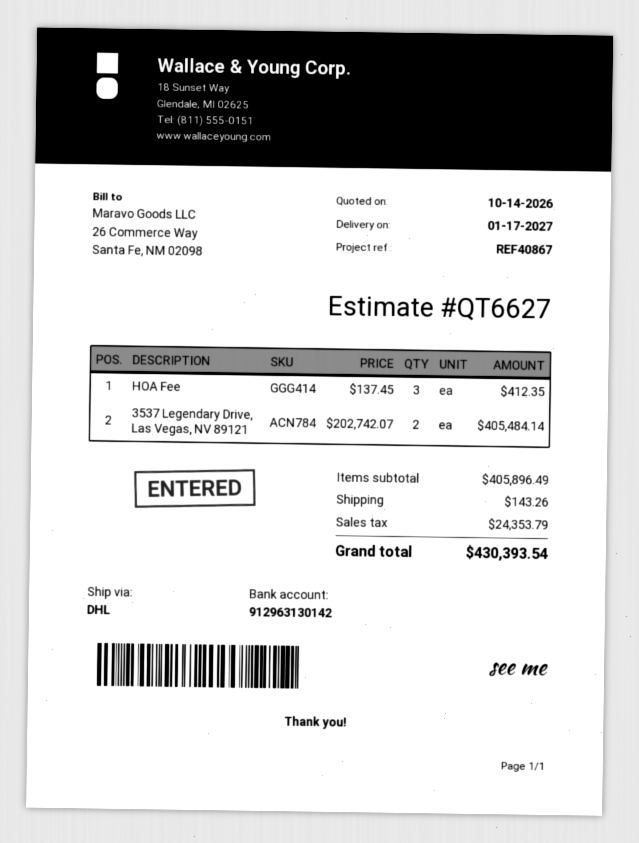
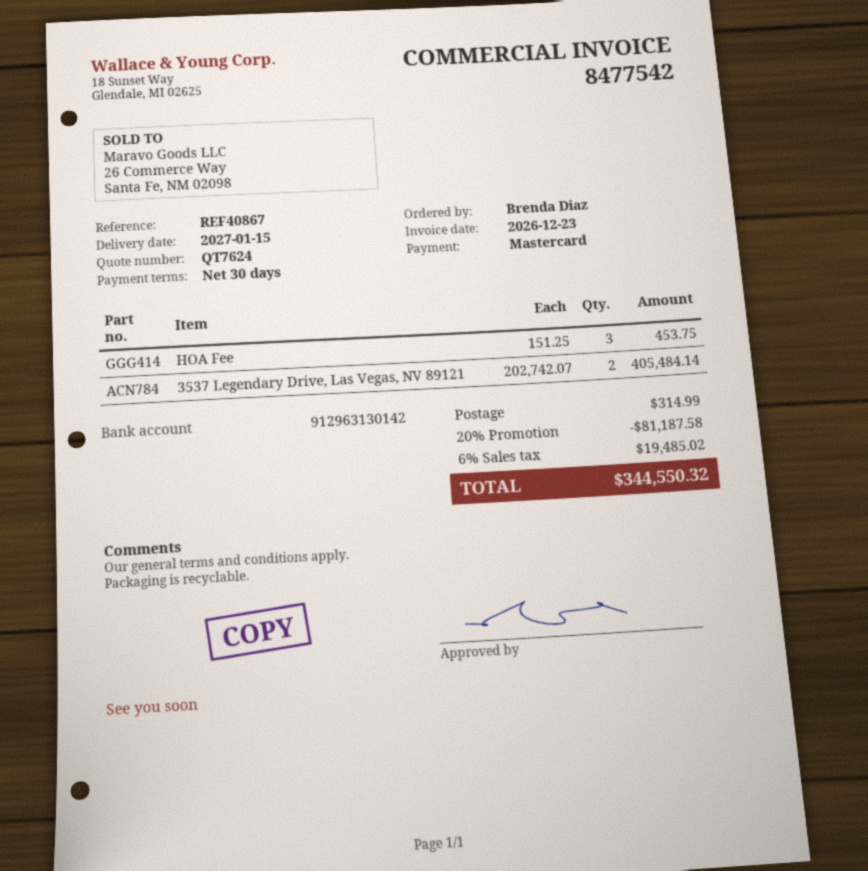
quote number: QT6627 -> QT7624
delivery date: 2027-01-17 -> 2027-01-15
HOA Fee: 3 x 137.45 = 412.35 -> 3 x 151.25 = 453.75
discount: none -> 20% = 81187.58
shipping: 143.26 -> 314.99
tax: 24353.79 -> 19485.02
total: 430393.54 -> 344550.32

